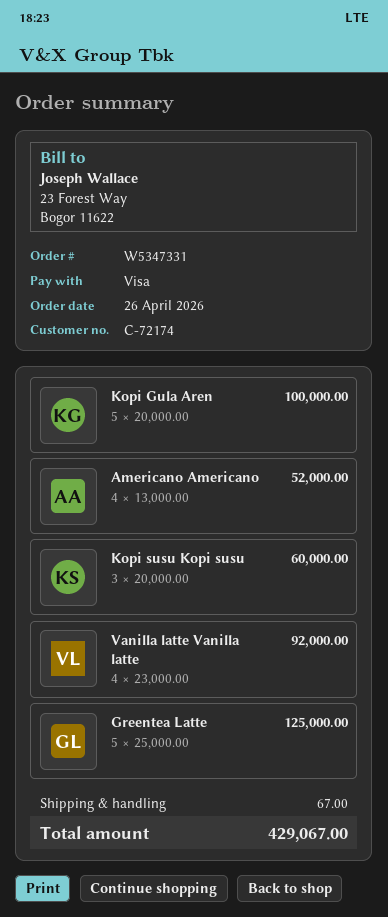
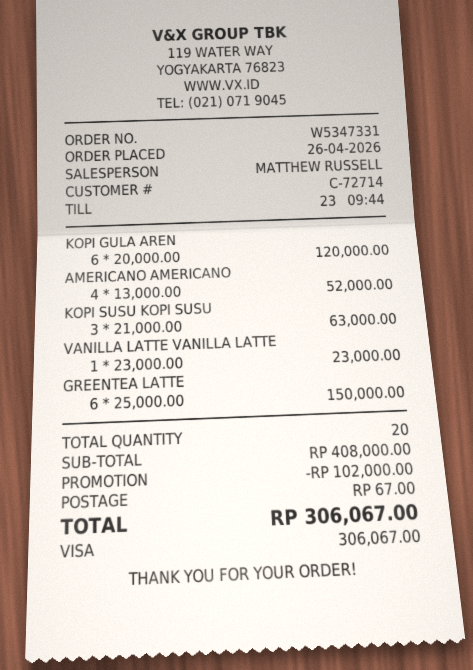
customer number: C-72174 -> C-72714
Kopi Gula Aren: 5 x 20000.00 = 100000.00 -> 6 x 20000.00 = 120000.00
Kopi susu Kopi susu: 3 x 20000.00 = 60000.00 -> 3 x 21000.00 = 63000.00
Vanilla latte Vanilla latte: 4 x 23000.00 = 92000.00 -> 1 x 23000.00 = 23000.00
Greentea Latte: 5 x 25000.00 = 125000.00 -> 6 x 25000.00 = 150000.00
discount: none -> 102000.00
total: 429067.00 -> 306067.00

